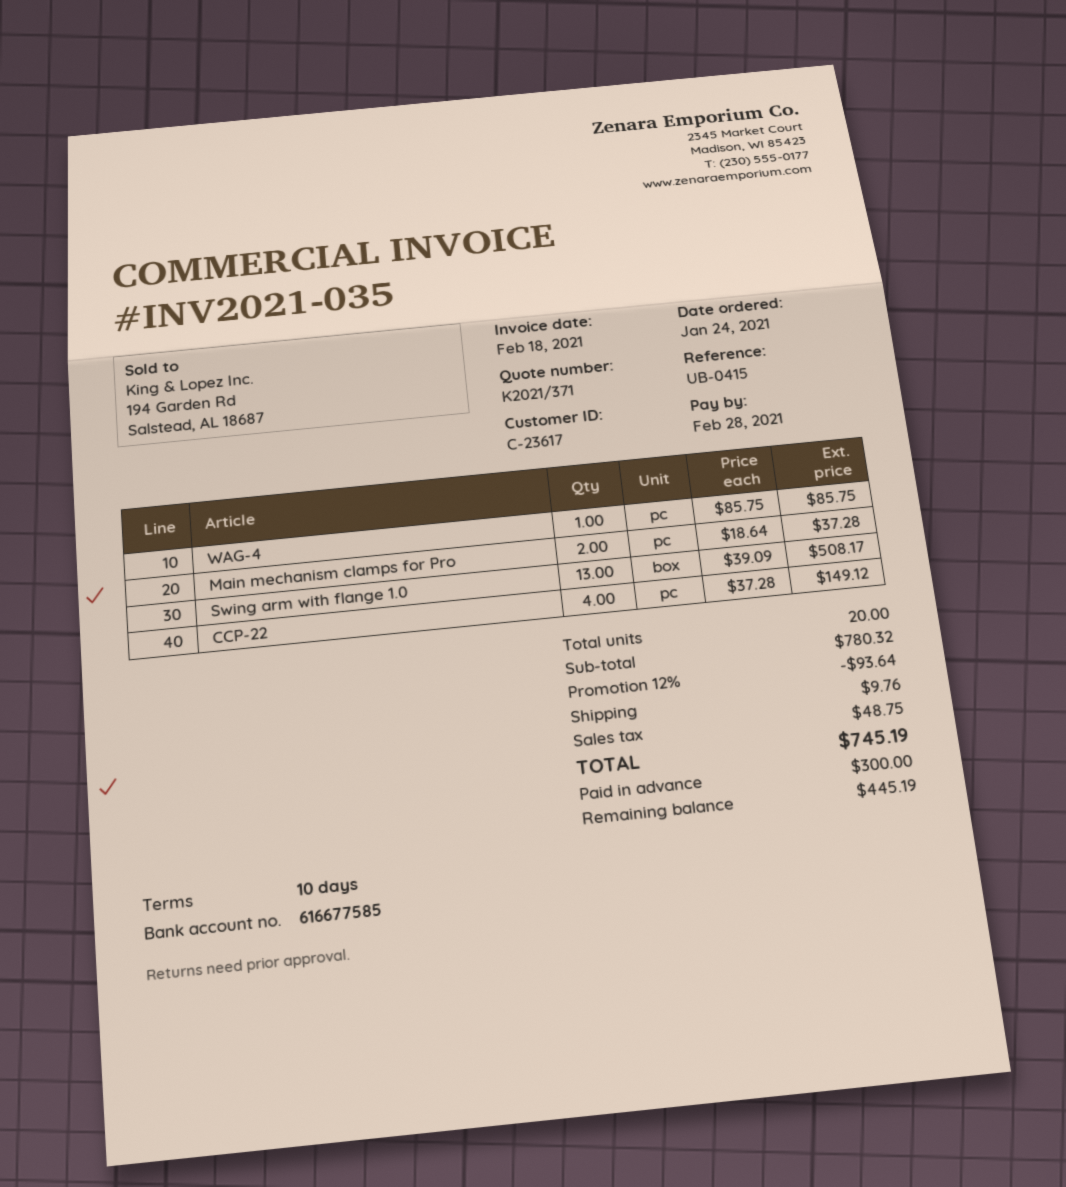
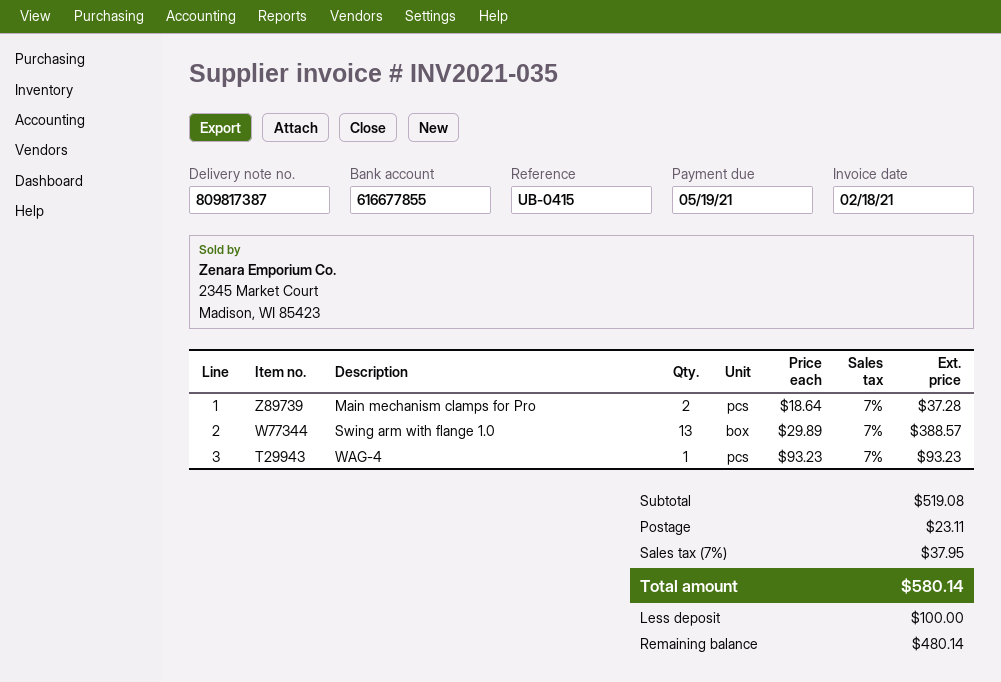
due date: 2021-02-28 -> 2021-05-19
bank account: 616677585 -> 616677855
WAG-4: 1 x 85.75 = 85.75 -> 1 x 93.23 = 93.23
Swing arm with flange 1.0: 13 x 39.09 = 508.17 -> 13 x 29.89 = 388.57
CCP-22: 4 x 37.28 = 149.12 -> none
subtotal: 780.32 -> 519.08
discount: 12% = 93.64 -> none
shipping: 9.76 -> 23.11
tax: 48.75 -> 37.95
total: 745.19 -> 580.14
deposit: 300.00 -> 100.00
balance: 445.19 -> 480.14

